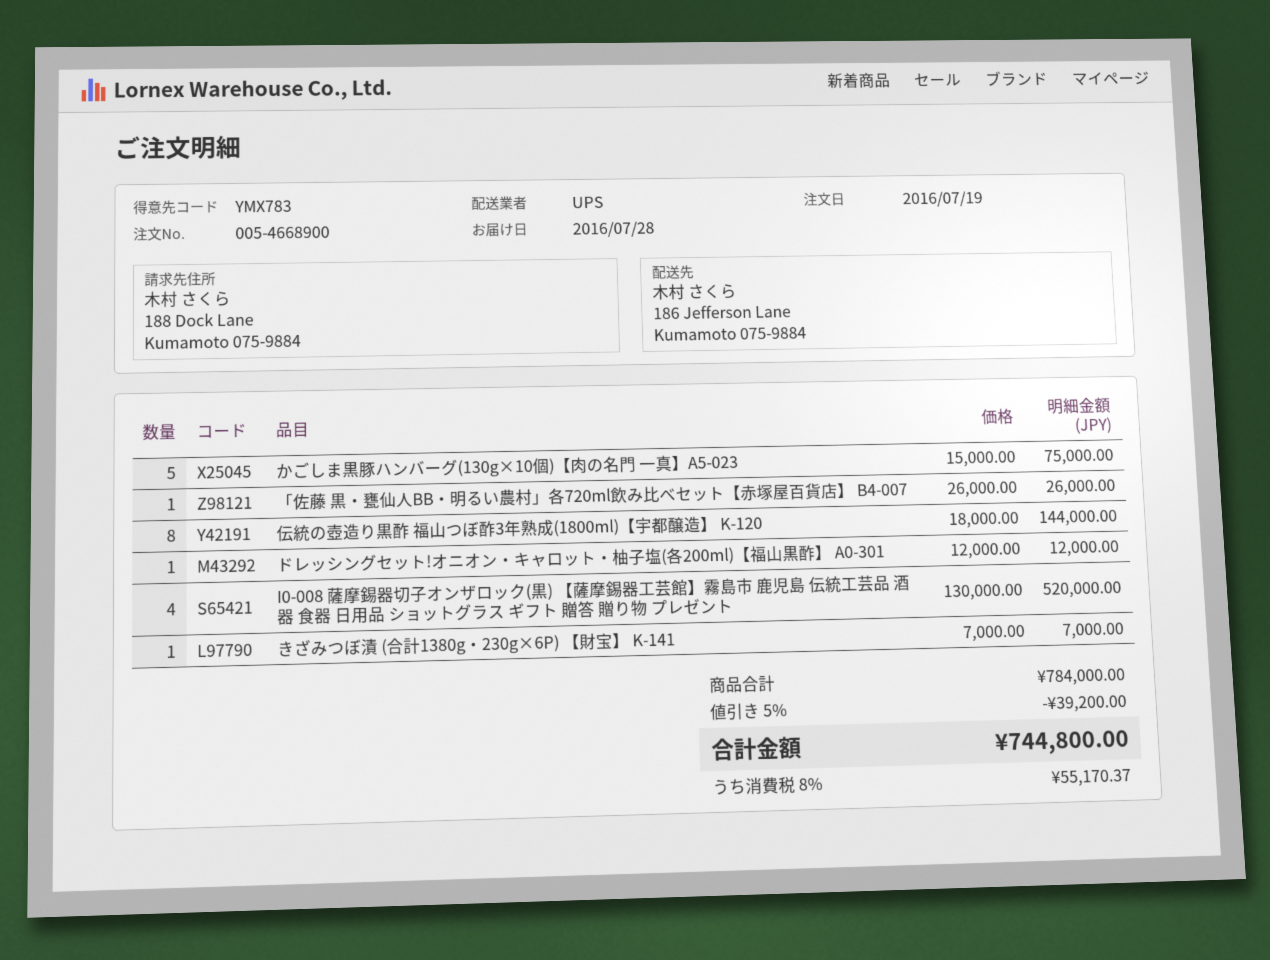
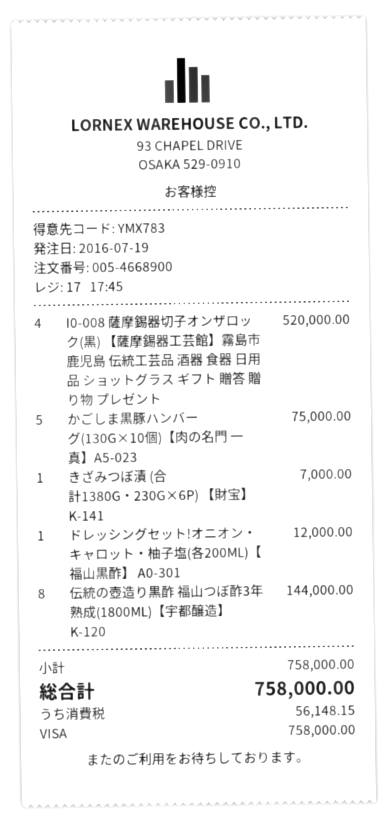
「佐藤 黒・甕仙人BB・明るい農村」各720ml飲み比べセット【赤塚屋百貨店】 B4-007: 1 for 26000.00 -> none
subtotal: 784000.00 -> 758000.00
discount: 5% = 39200.00 -> none
tax: 55170.37 -> 56148.15
total: 744800.00 -> 758000.00

